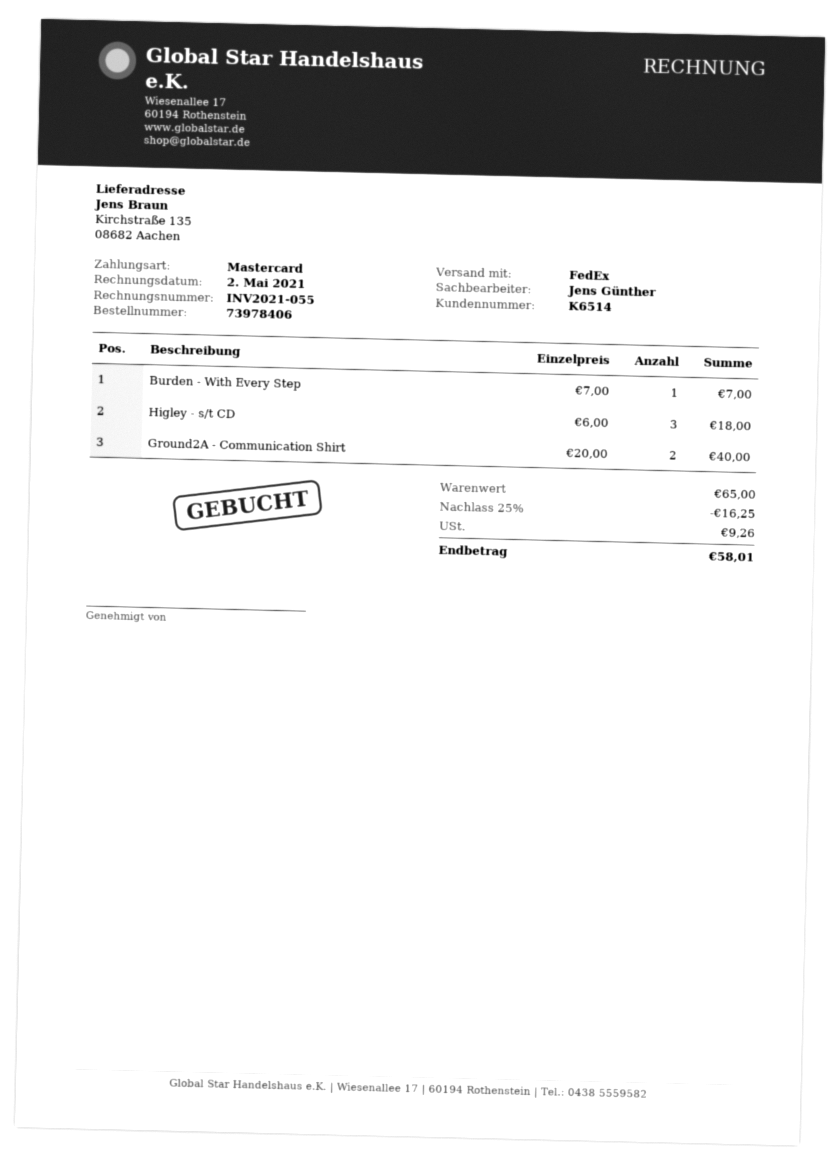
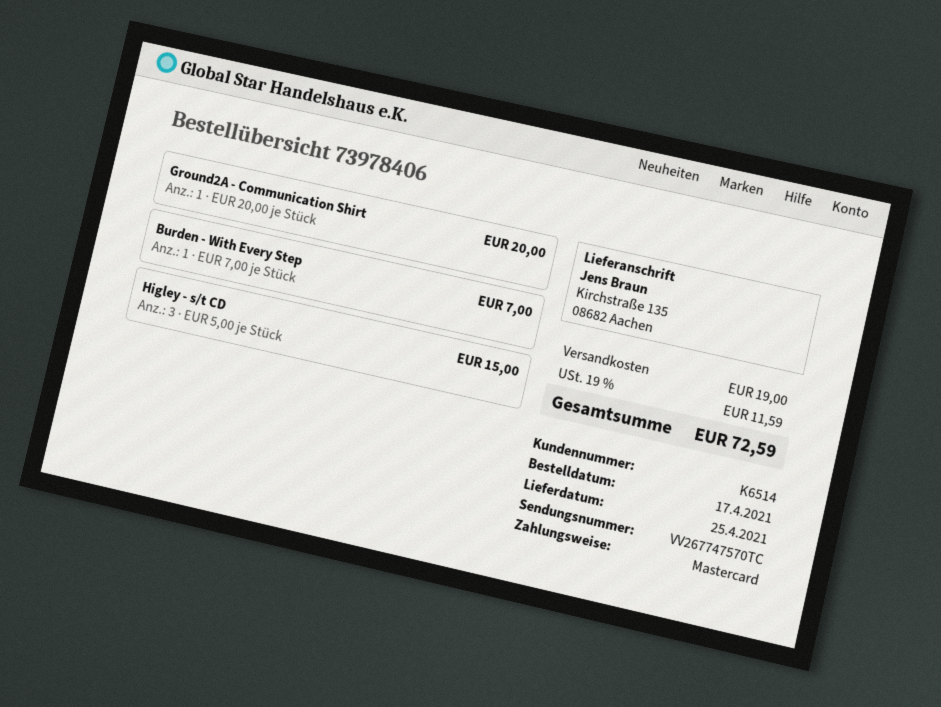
Higley - s/t CD: 3 x 6.00 = 18.00 -> 3 x 5.00 = 15.00
Ground2A - Communication Shirt: 2 x 20.00 = 40.00 -> 1 x 20.00 = 20.00
discount: 25% = 16.25 -> none
shipping: none -> 19.00
tax: 9.26 -> 11.59
total: 58.01 -> 72.59

